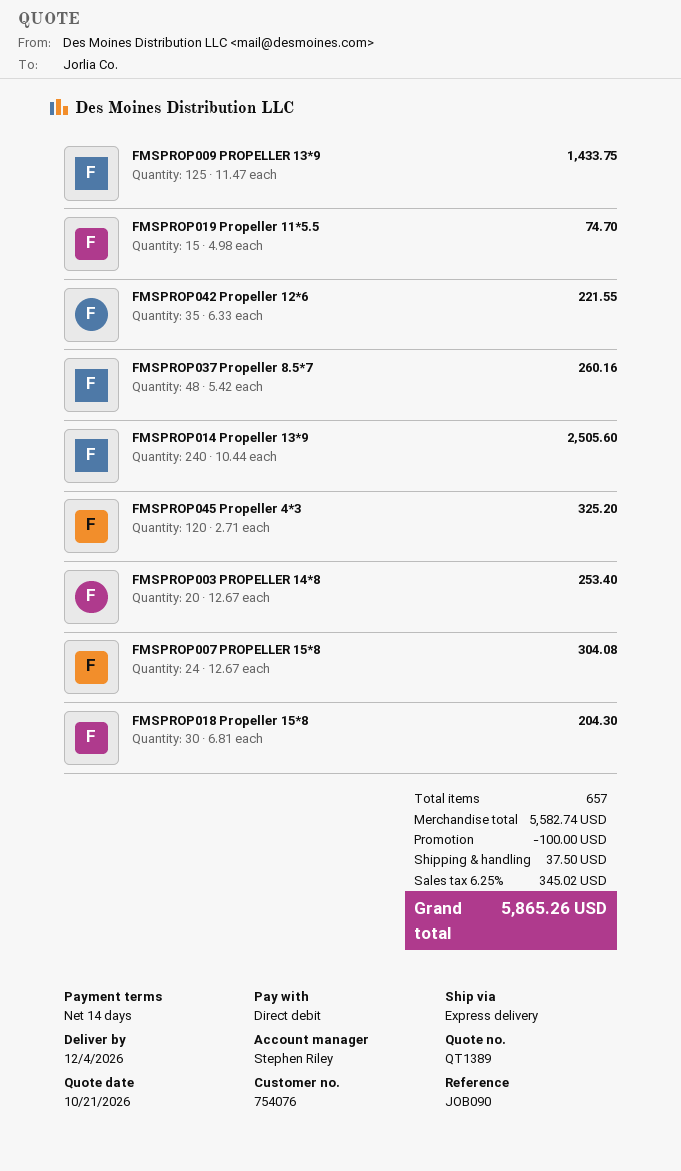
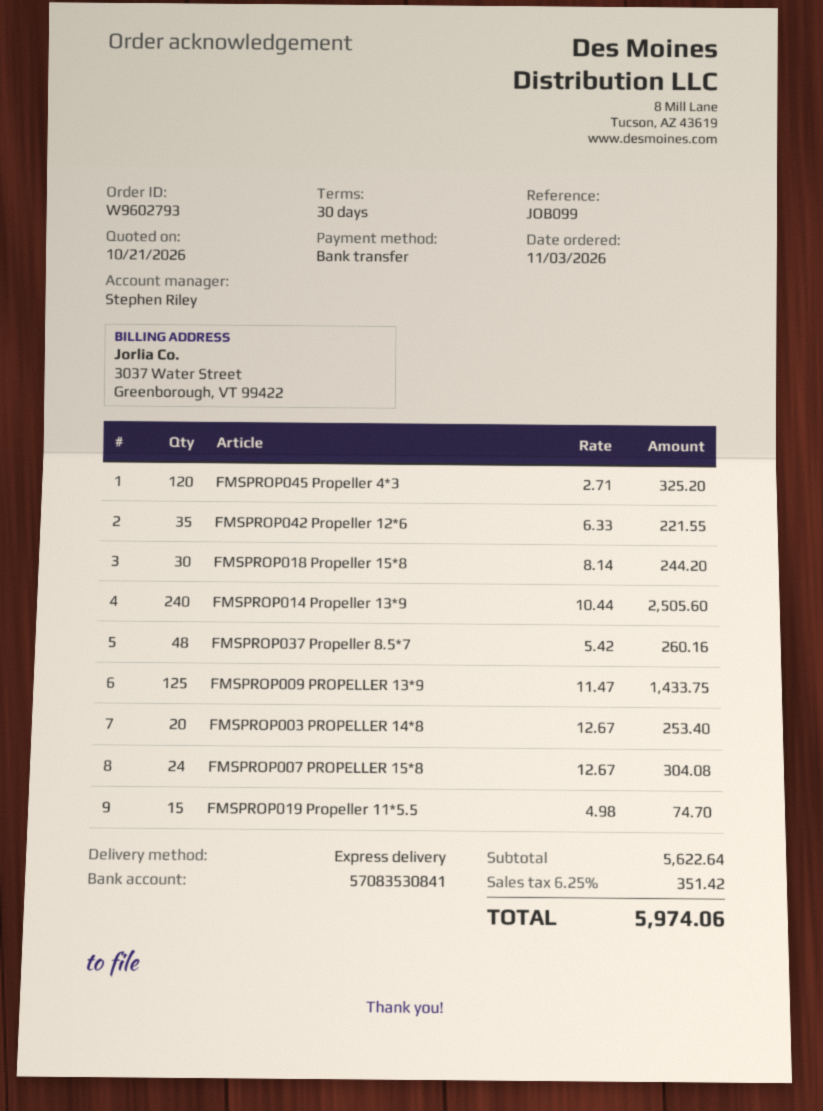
payment terms: 14 days -> 30 days
reference: JOB090 -> JOB099
payment method: direct debit -> bank transfer
FMSPROP018 Propeller 15*8: 30 x 6.81 = 204.30 -> 30 x 8.14 = 244.20
subtotal: 5582.74 -> 5622.64
discount: 100.00 -> none
shipping: 37.50 -> none
tax: 6.25% = 345.02 -> 6.25% = 351.42
total: 5865.26 -> 5974.06

